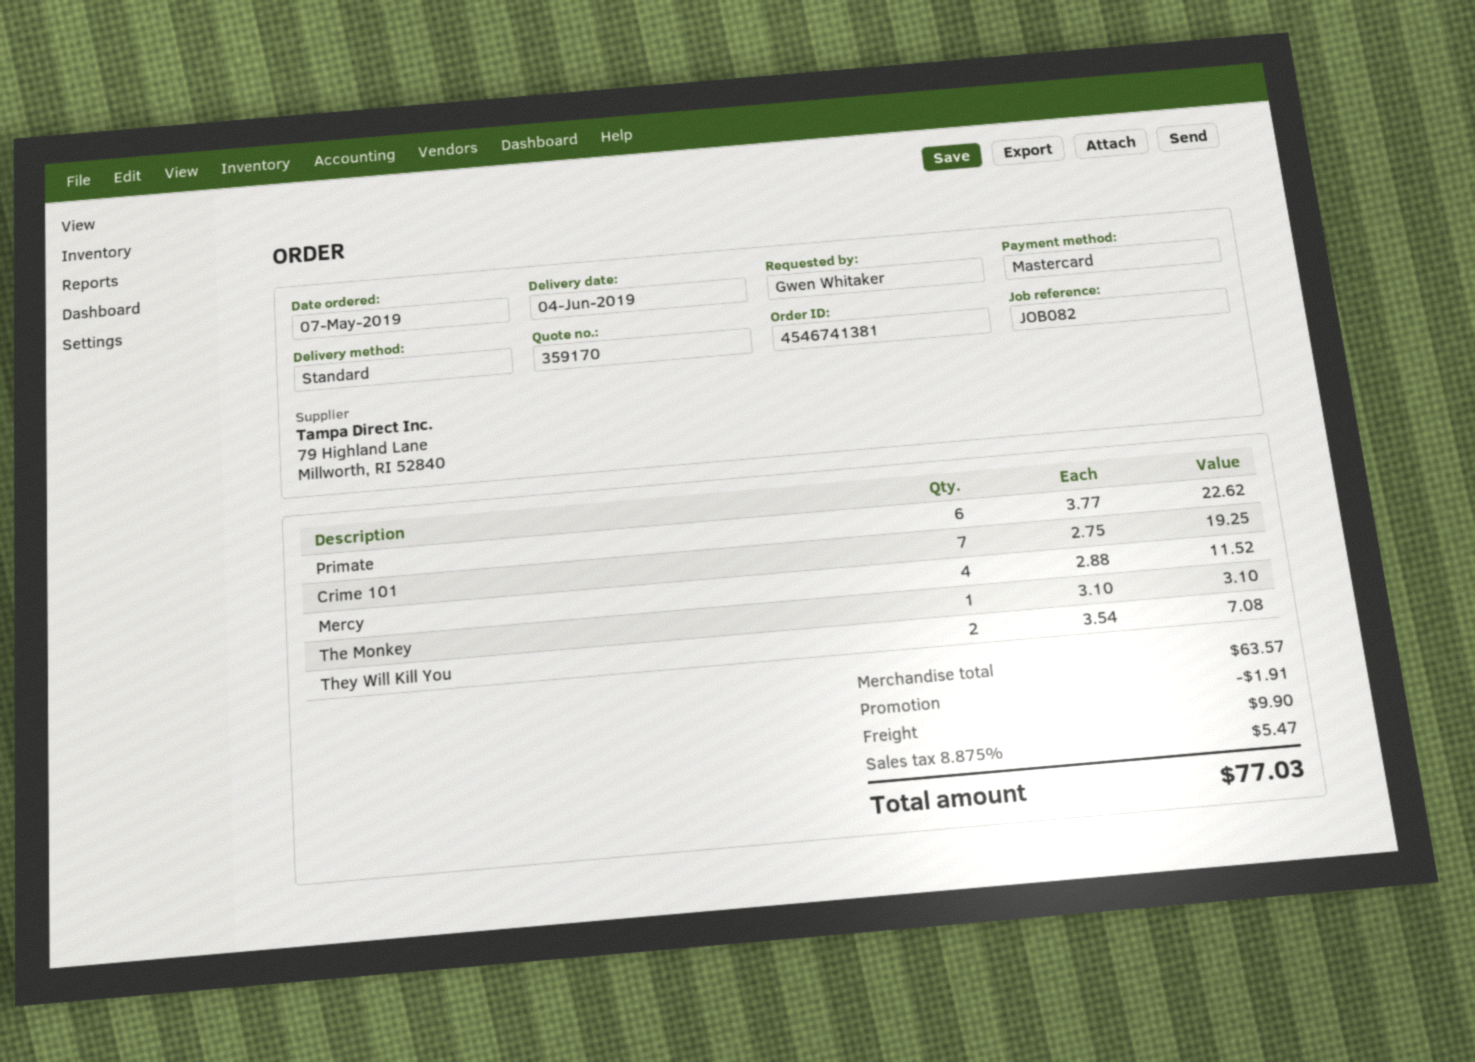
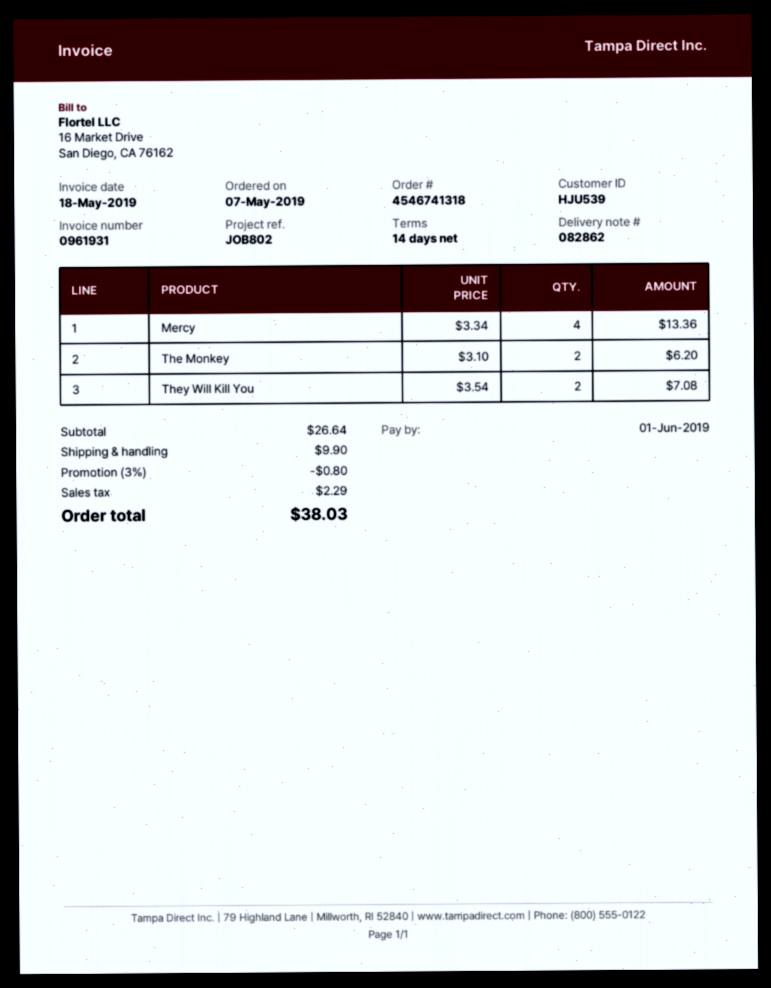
order number: 4546741381 -> 4546741318
reference: JOB082 -> JOB802
Primate: 6 x 3.77 = 22.62 -> none
Crime 101: 7 x 2.75 = 19.25 -> none
Mercy: 4 x 2.88 = 11.52 -> 4 x 3.34 = 13.36
The Monkey: 1 x 3.10 = 3.10 -> 2 x 3.10 = 6.20
subtotal: 63.57 -> 26.64
discount: 1.91 -> 0.80
tax: 5.47 -> 2.29
total: 77.03 -> 38.03

